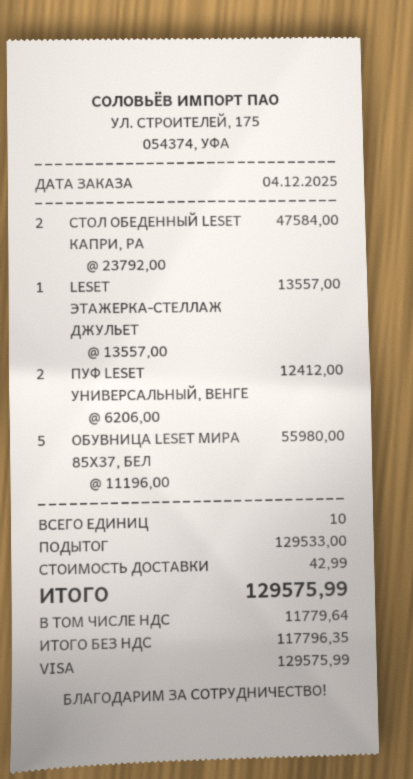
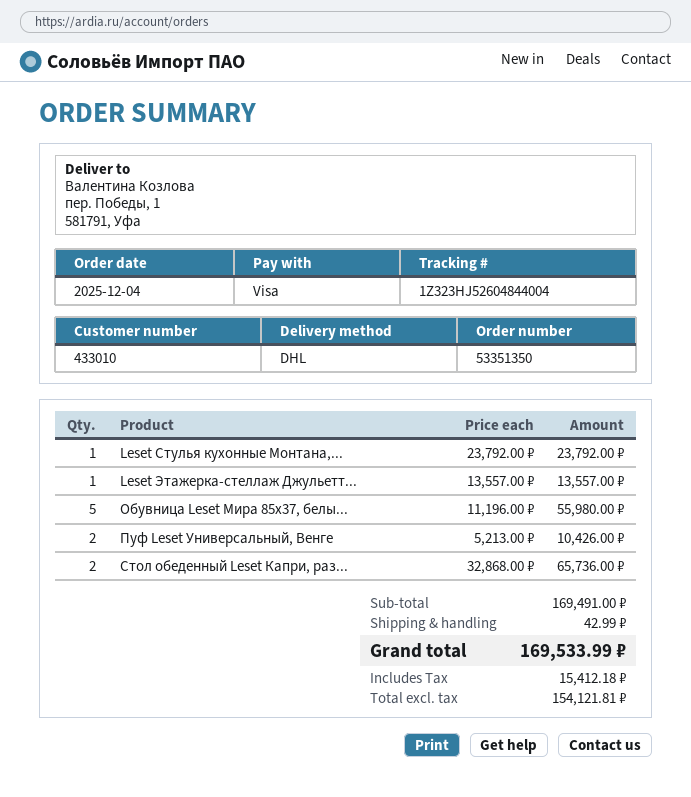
СТОЛ ОБЕДЕННЫЙ LESET КАПРИ, РА: 2 x 23792.00 = 47584.00 -> 2 x 32868.00 = 65736.00
ПУФ LESET УНИВЕРСАЛЬНЫЙ, ВЕНГЕ: 2 x 6206.00 = 12412.00 -> 2 x 5213.00 = 10426.00
Leset Стулья кухонные Монтана,...: none -> 1 x 23792.00 = 23792.00
subtotal: 129533.00 -> 169491.00
net: 117796.35 -> 154121.81
tax: 11779.64 -> 15412.18
total: 129575.99 -> 169533.99

